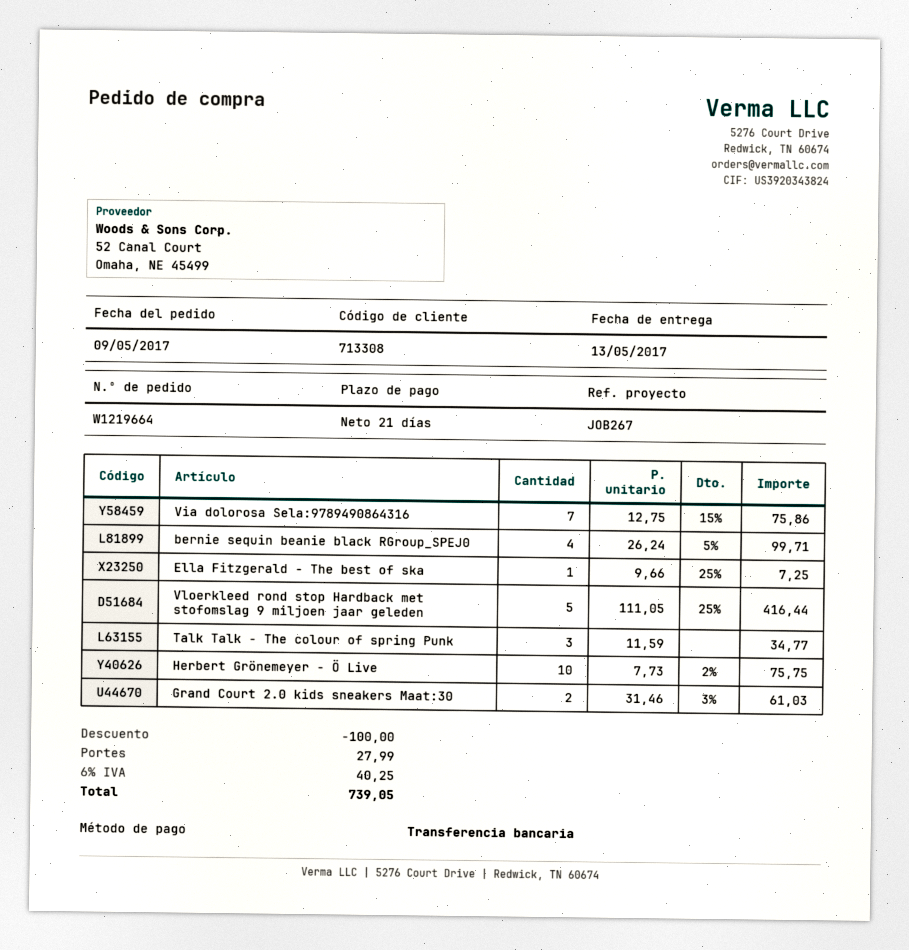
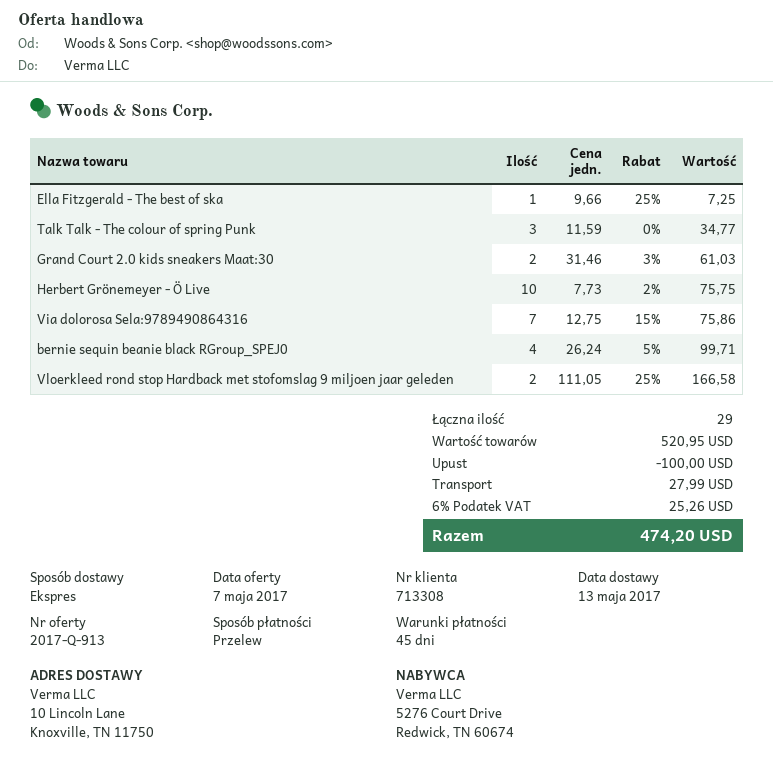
payment terms: 21 days -> 45 days
Vloerkleed rond stop Hardback met stofomslag 9 miljoen jaar geleden: 5 x 111.05 - 25% = 416.44 -> 2 x 111.05 - 25% = 166.58
tax: 6% = 40.25 -> 6% = 25.26
total: 739.05 -> 474.20

